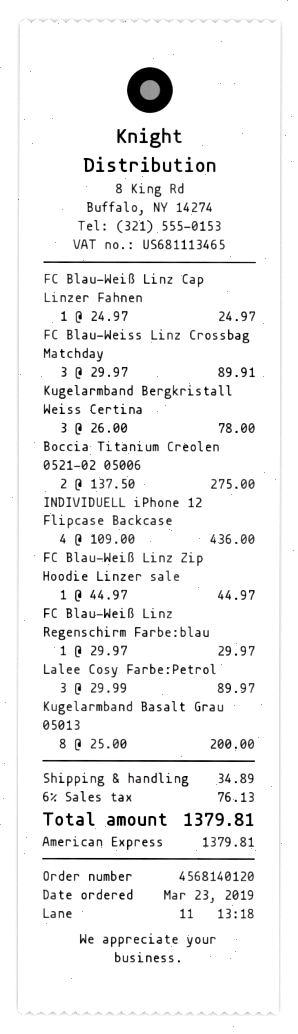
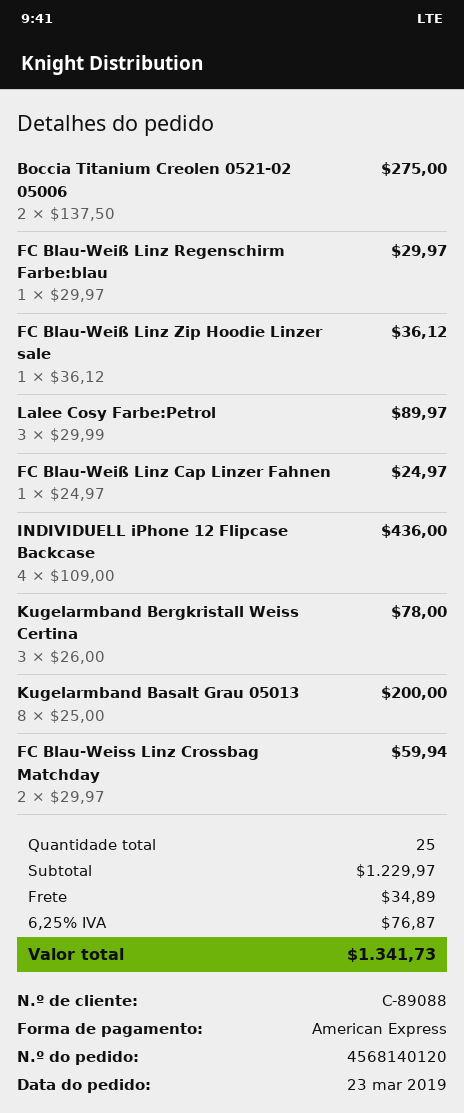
FC Blau-Weiss Linz Crossbag Matchday: 3 x 29.97 = 89.91 -> 2 x 29.97 = 59.94
FC Blau-Weiß Linz Zip Hoodie Linzer sale: 1 x 44.97 = 44.97 -> 1 x 36.12 = 36.12
tax: 6% = 76.13 -> 6.25% = 76.87
total: 1379.81 -> 1341.73

